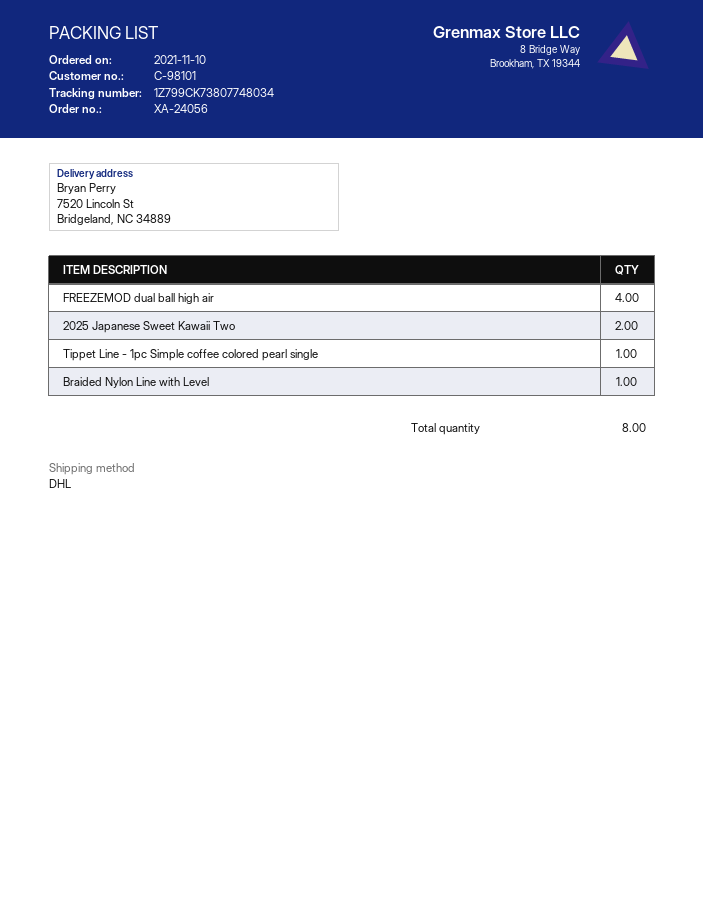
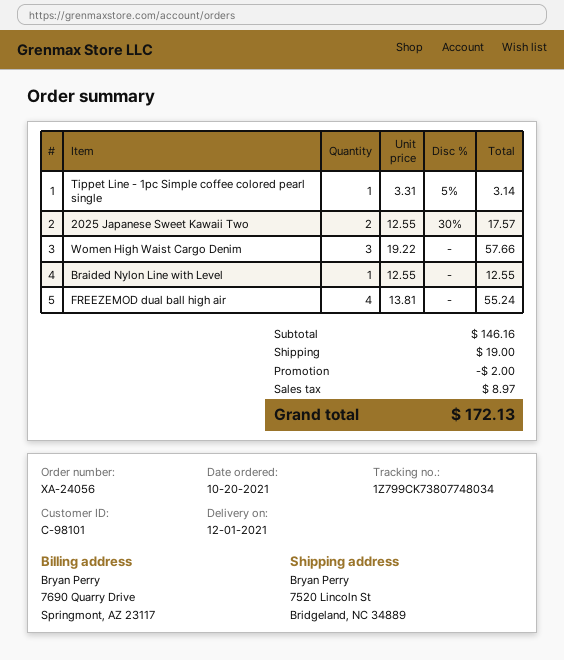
order date: 2021-11-10 -> 2021-10-20
Women High Waist Cargo Denim: none -> 3

